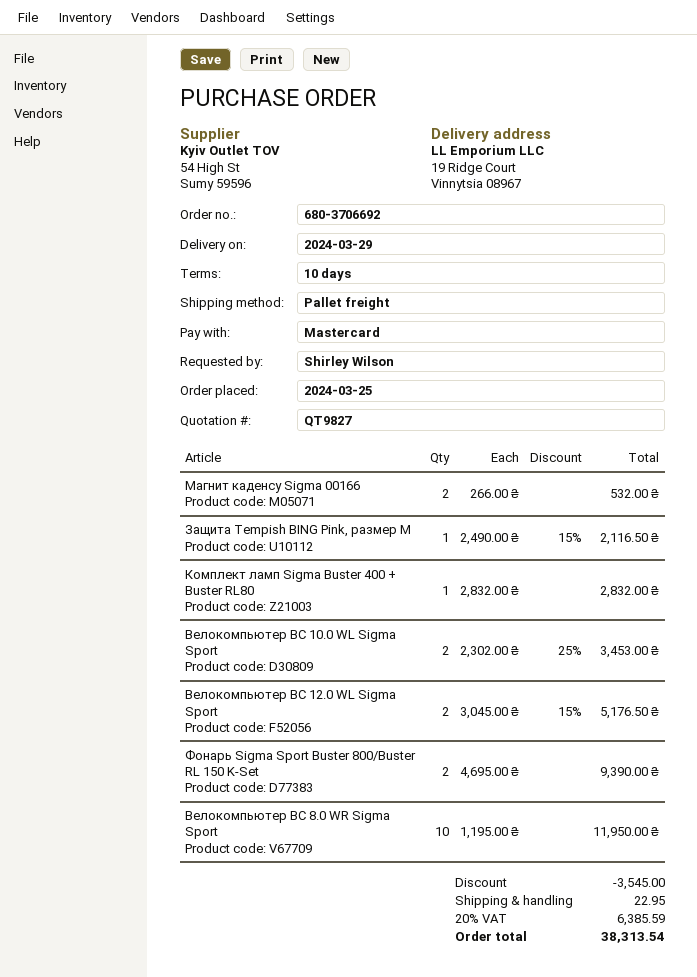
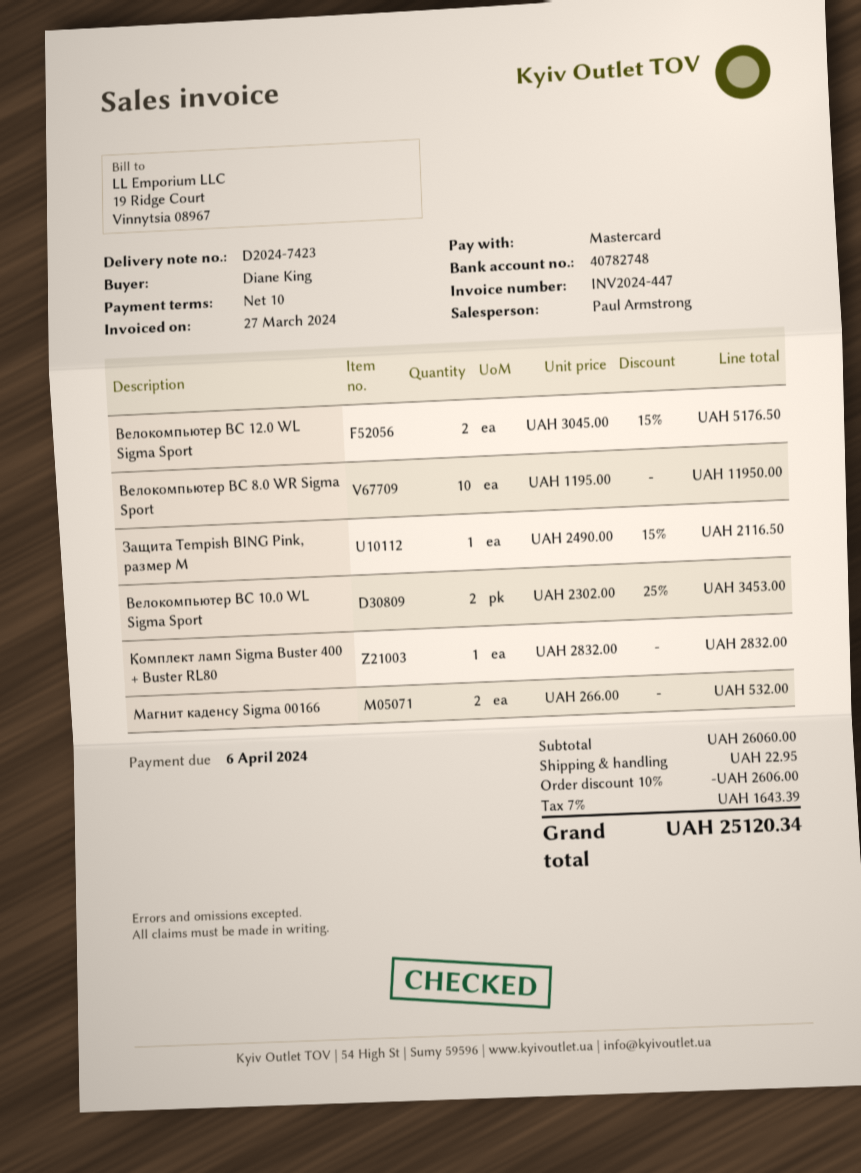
ordered by: Shirley Wilson -> Diane King
Фонарь Sigma Sport Buster 800/Buster RL 150 K-Set: 2 x 4695.00 = 9390.00 -> none
discount: 3545.00 -> 2606.00
tax: 20% = 6385.59 -> 7% = 1643.39
total: 38313.54 -> 25120.34

